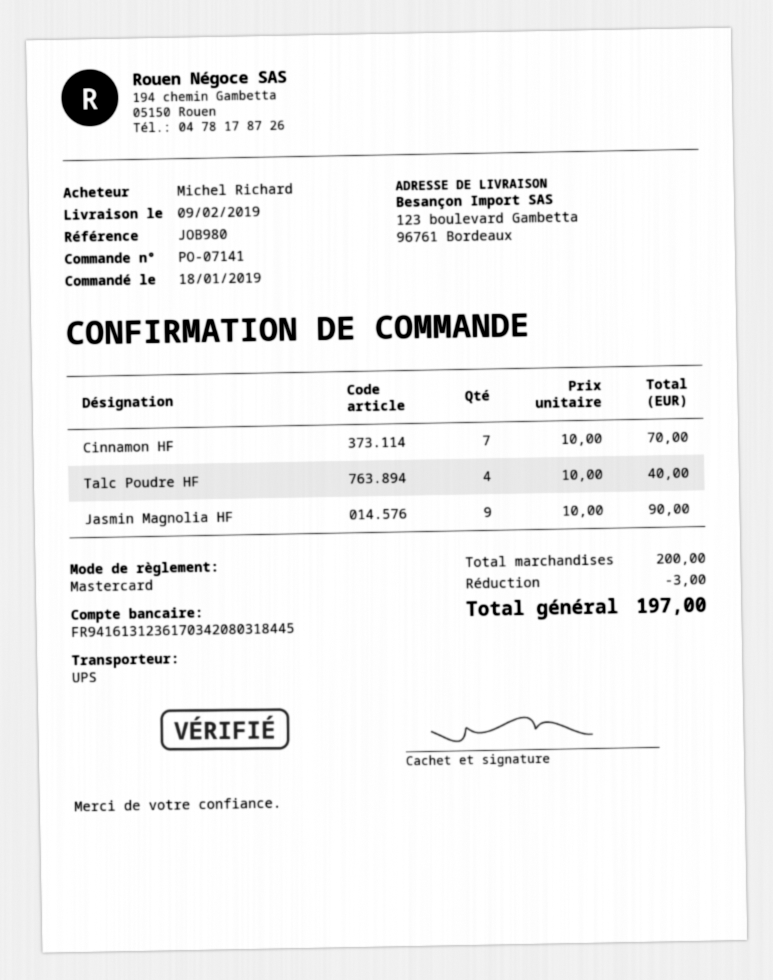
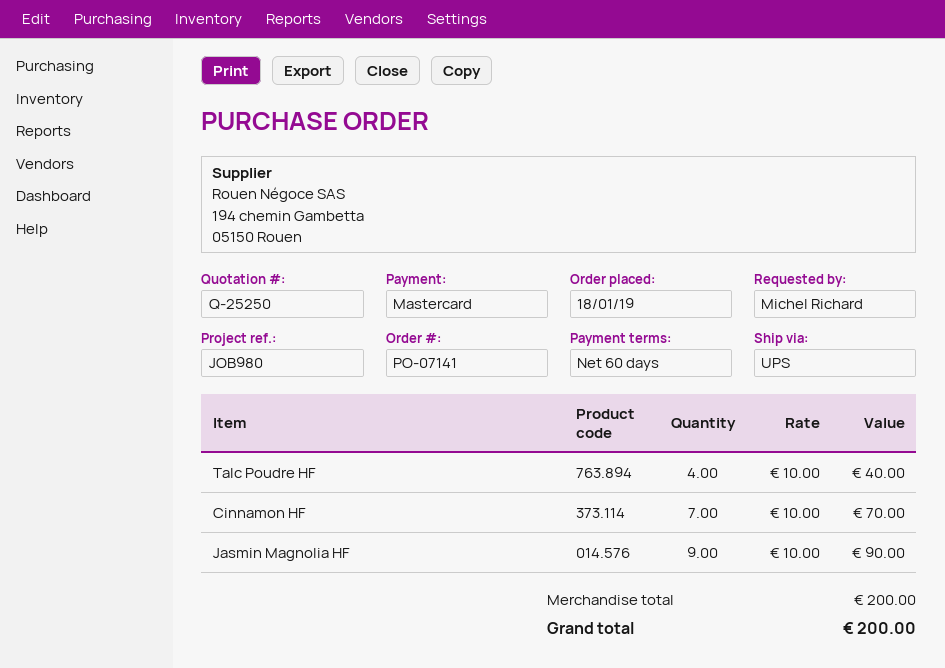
discount: 3.00 -> none
total: 197.00 -> 200.00

